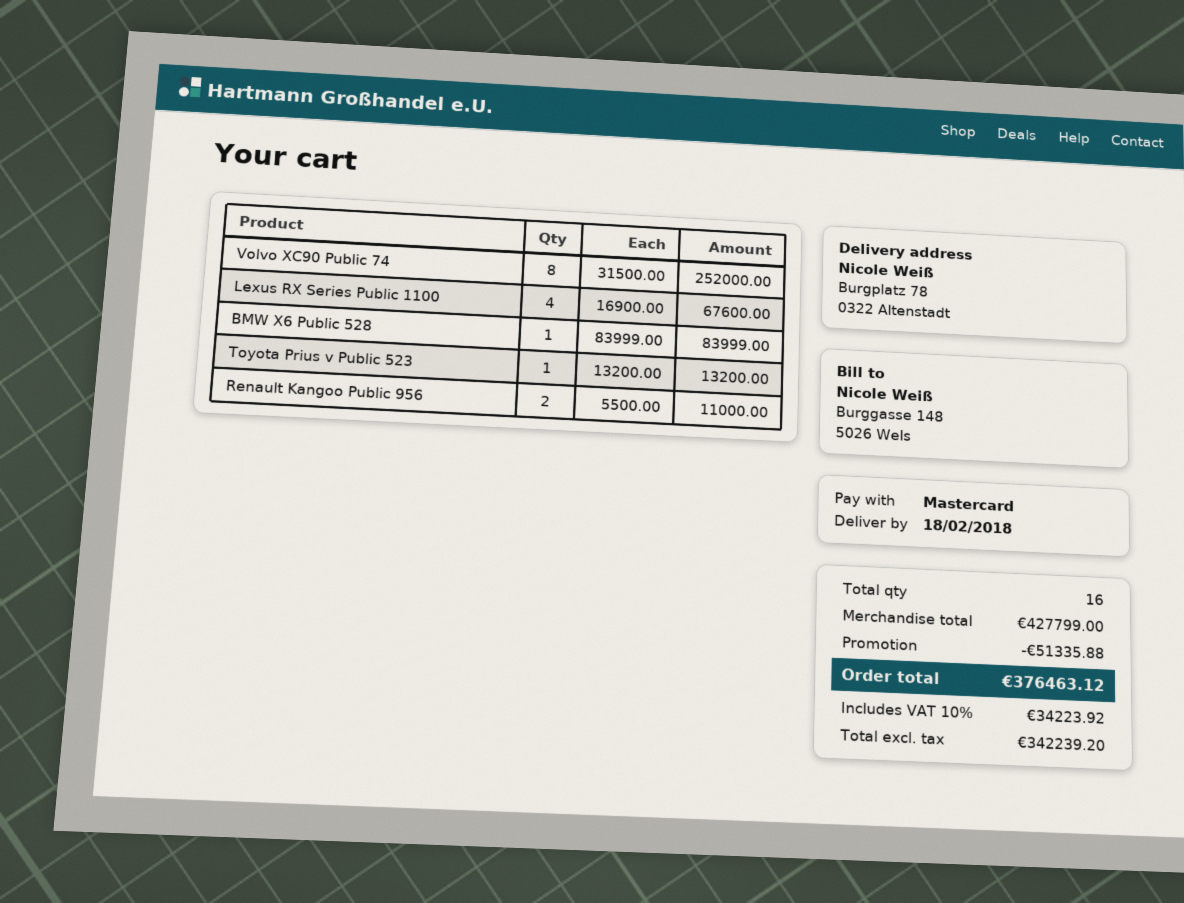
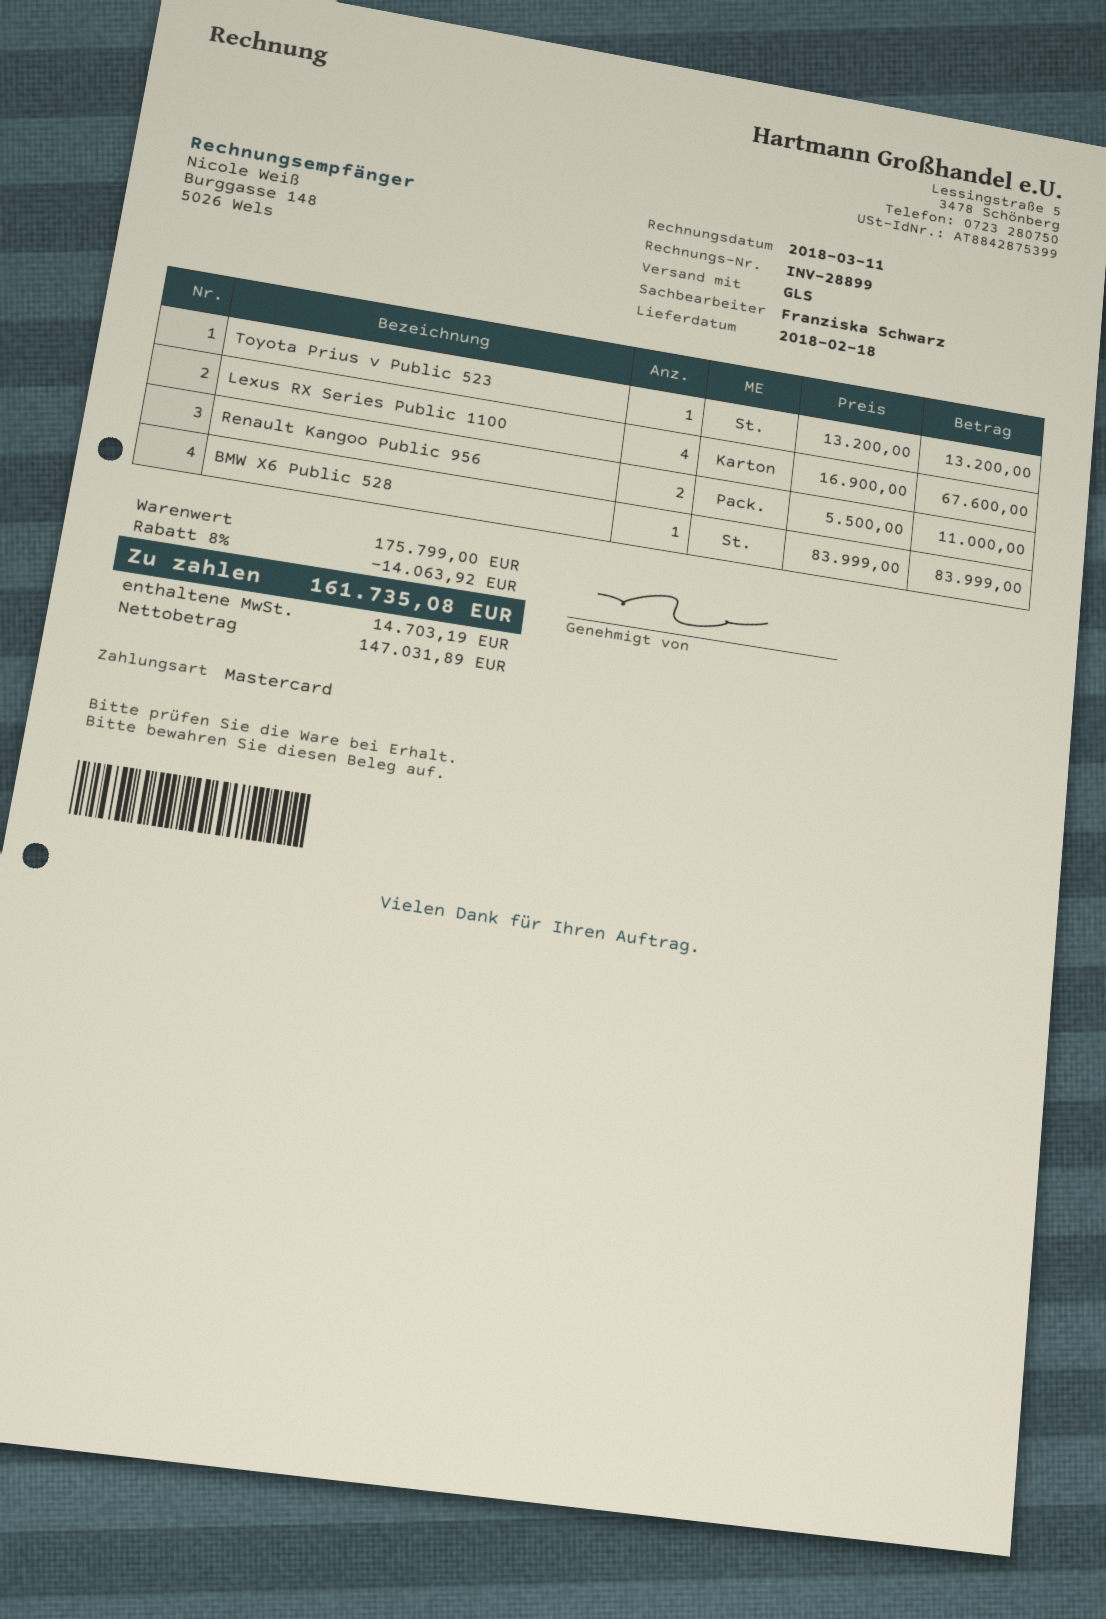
Volvo XC90 Public 74: 8 x 31500.00 = 252000.00 -> none
subtotal: 427799.00 -> 175799.00
discount: 51335.88 -> 14063.92
net: 342239.20 -> 147031.89
tax: 34223.92 -> 14703.19
total: 376463.12 -> 161735.08

